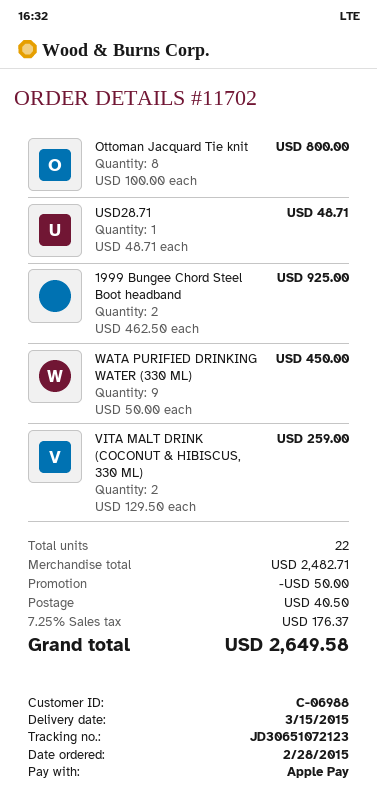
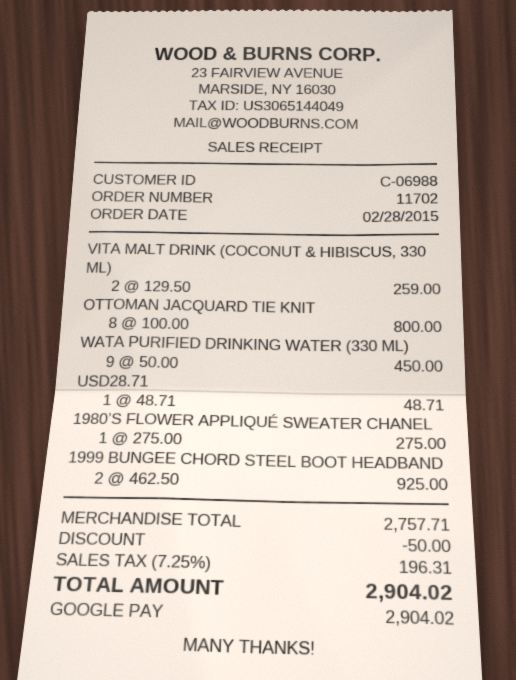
payment method: Apple Pay -> Google Pay
1980’S FLOWER APPLIQUÉ SWEATER CHANEL: none -> 1 x 275.00 = 275.00
subtotal: 2482.71 -> 2757.71
shipping: 40.50 -> none
tax: 7.25% = 176.37 -> 7.25% = 196.31
total: 2649.58 -> 2904.02

